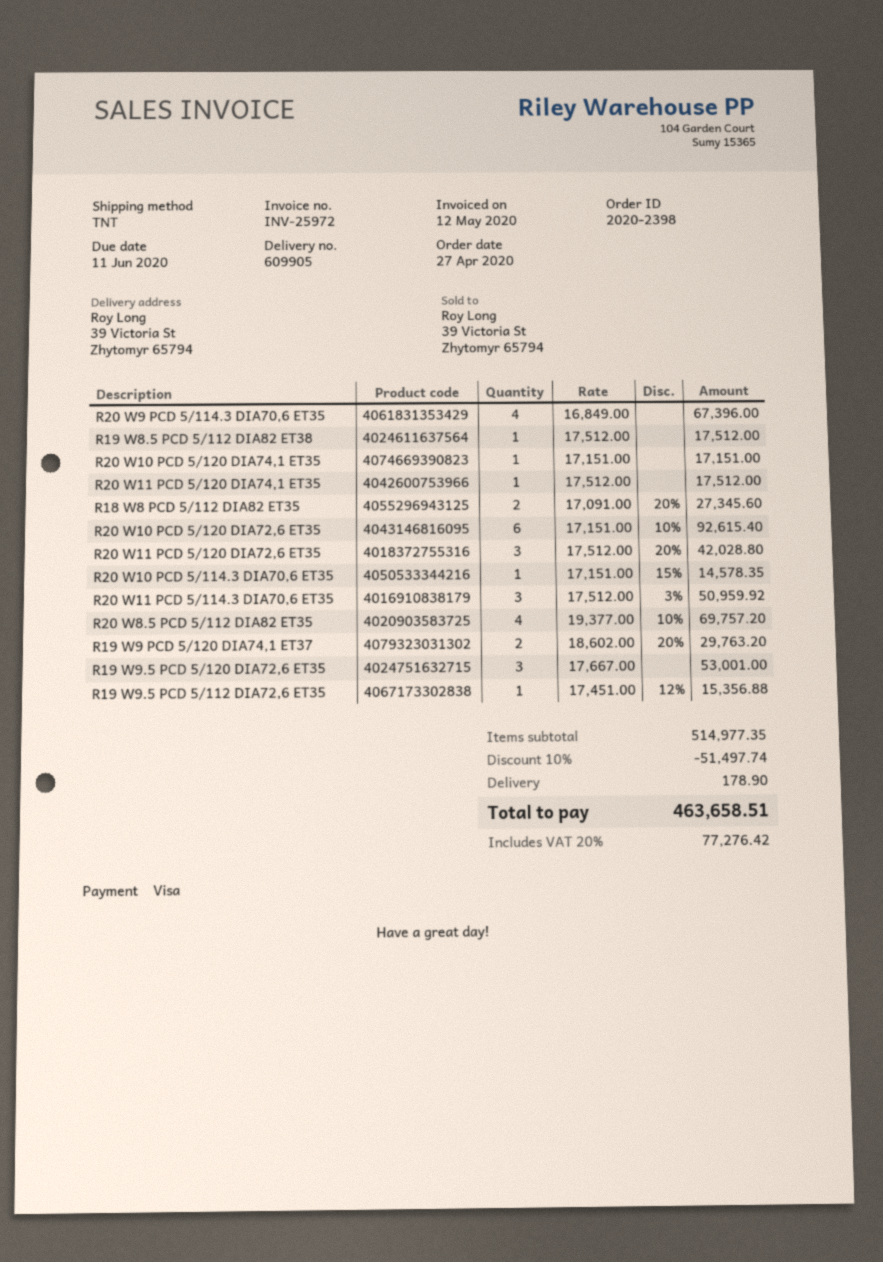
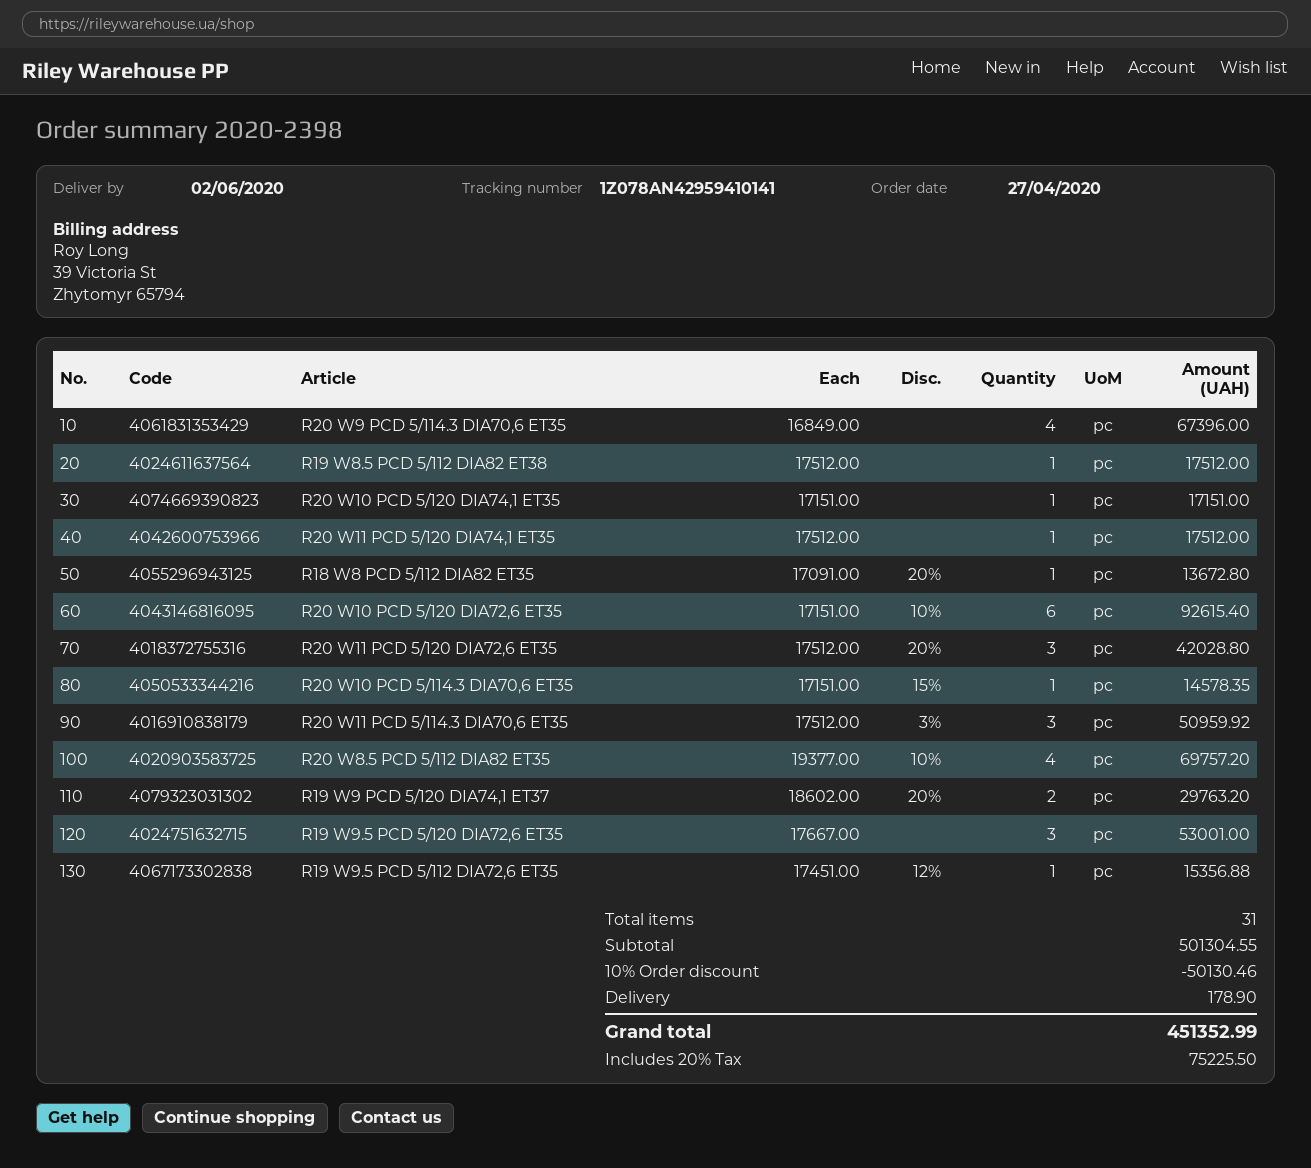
R18 W8 PCD 5/112 DIA82 ET35: 2 x 17091.00 - 20% = 27345.60 -> 1 x 17091.00 - 20% = 13672.80
subtotal: 514977.35 -> 501304.55
discount: 10% = 51497.74 -> 10% = 50130.46
tax: 20% = 77276.42 -> 20% = 75225.50
total: 463658.51 -> 451352.99

